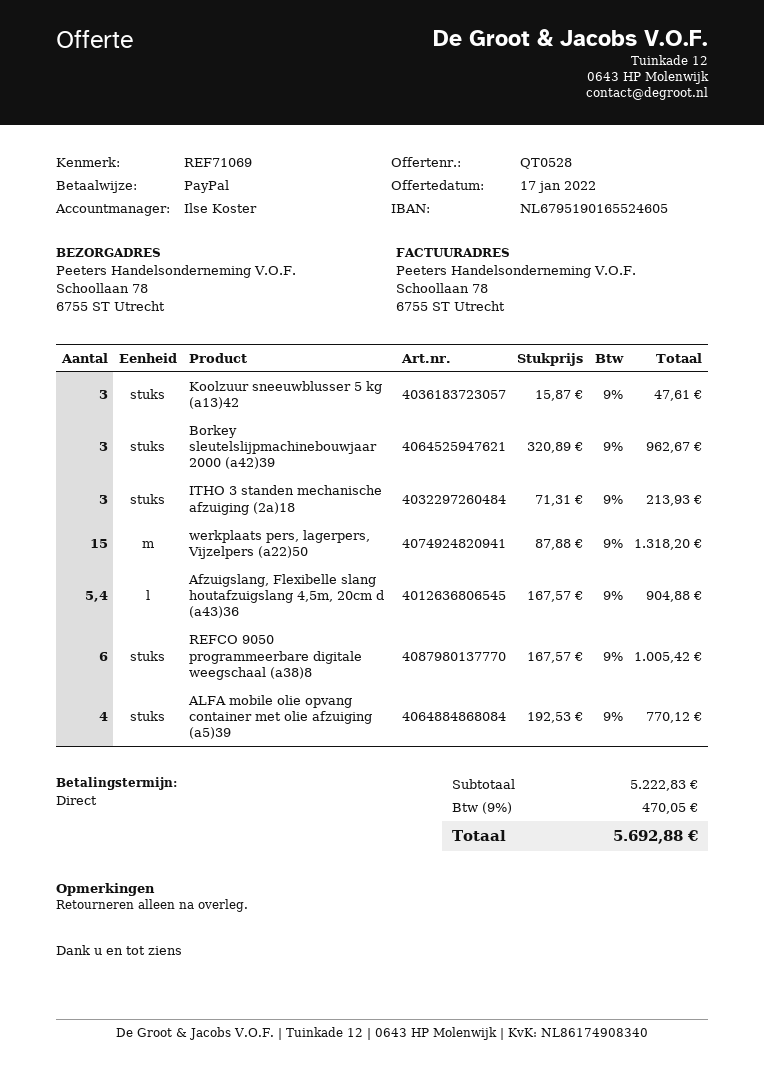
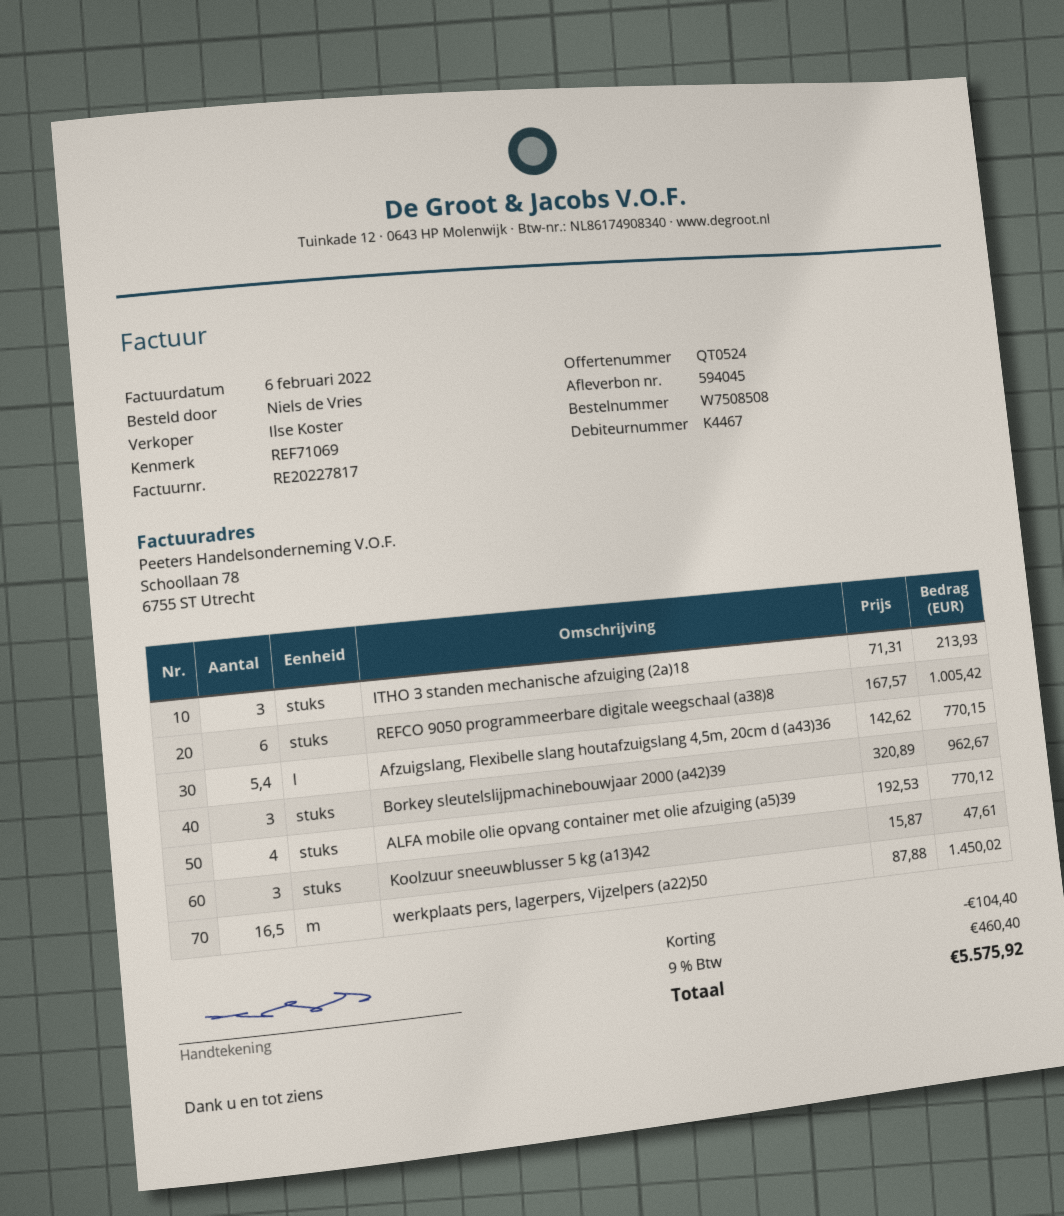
quote number: QT0528 -> QT0524
werkplaats pers, lagerpers, Vijzelpers (a22)50: 15 x 87.88 = 1318.20 -> 16.5 x 87.88 = 1450.02
Afzuigslang, Flexibelle slang houtafzuigslang 4,5m, 20cm d (a43)36: 5.4 x 167.57 = 904.88 -> 5.4 x 142.62 = 770.15
discount: none -> 104.40
tax: 9% = 470.05 -> 9% = 460.40
total: 5692.88 -> 5575.92

